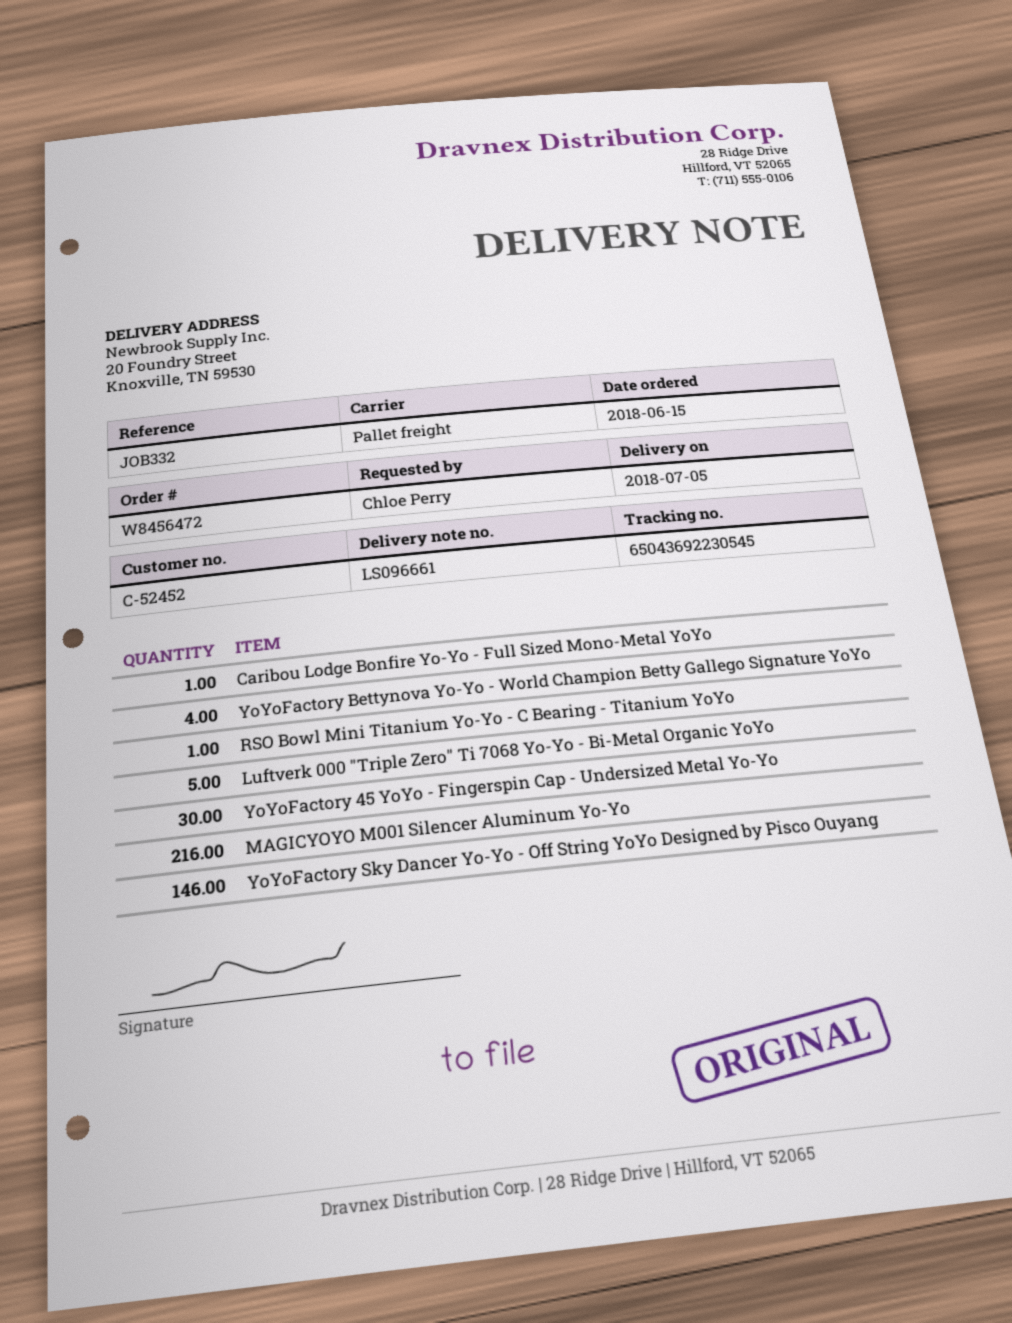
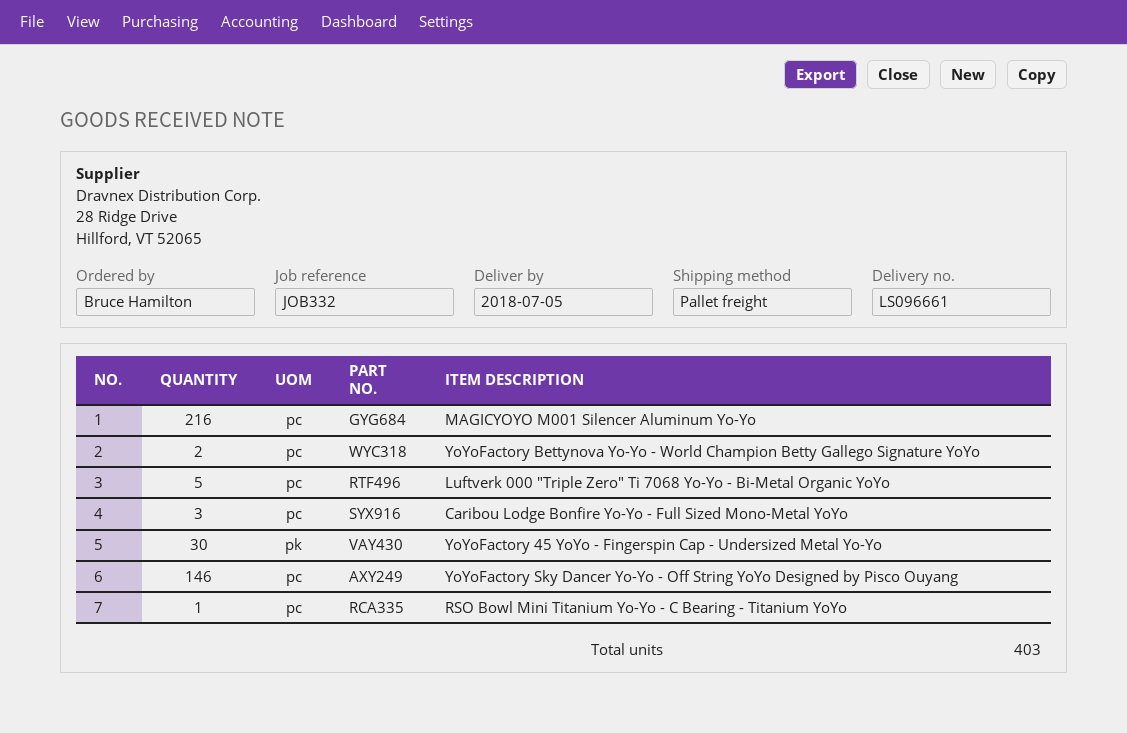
ordered by: Chloe Perry -> Bruce Hamilton
Caribou Lodge Bonfire Yo-Yo - Full Sized Mono-Metal YoYo: 1 -> 3
YoYoFactory Bettynova Yo-Yo - World Champion Betty Gallego Signature YoYo: 4 -> 2

